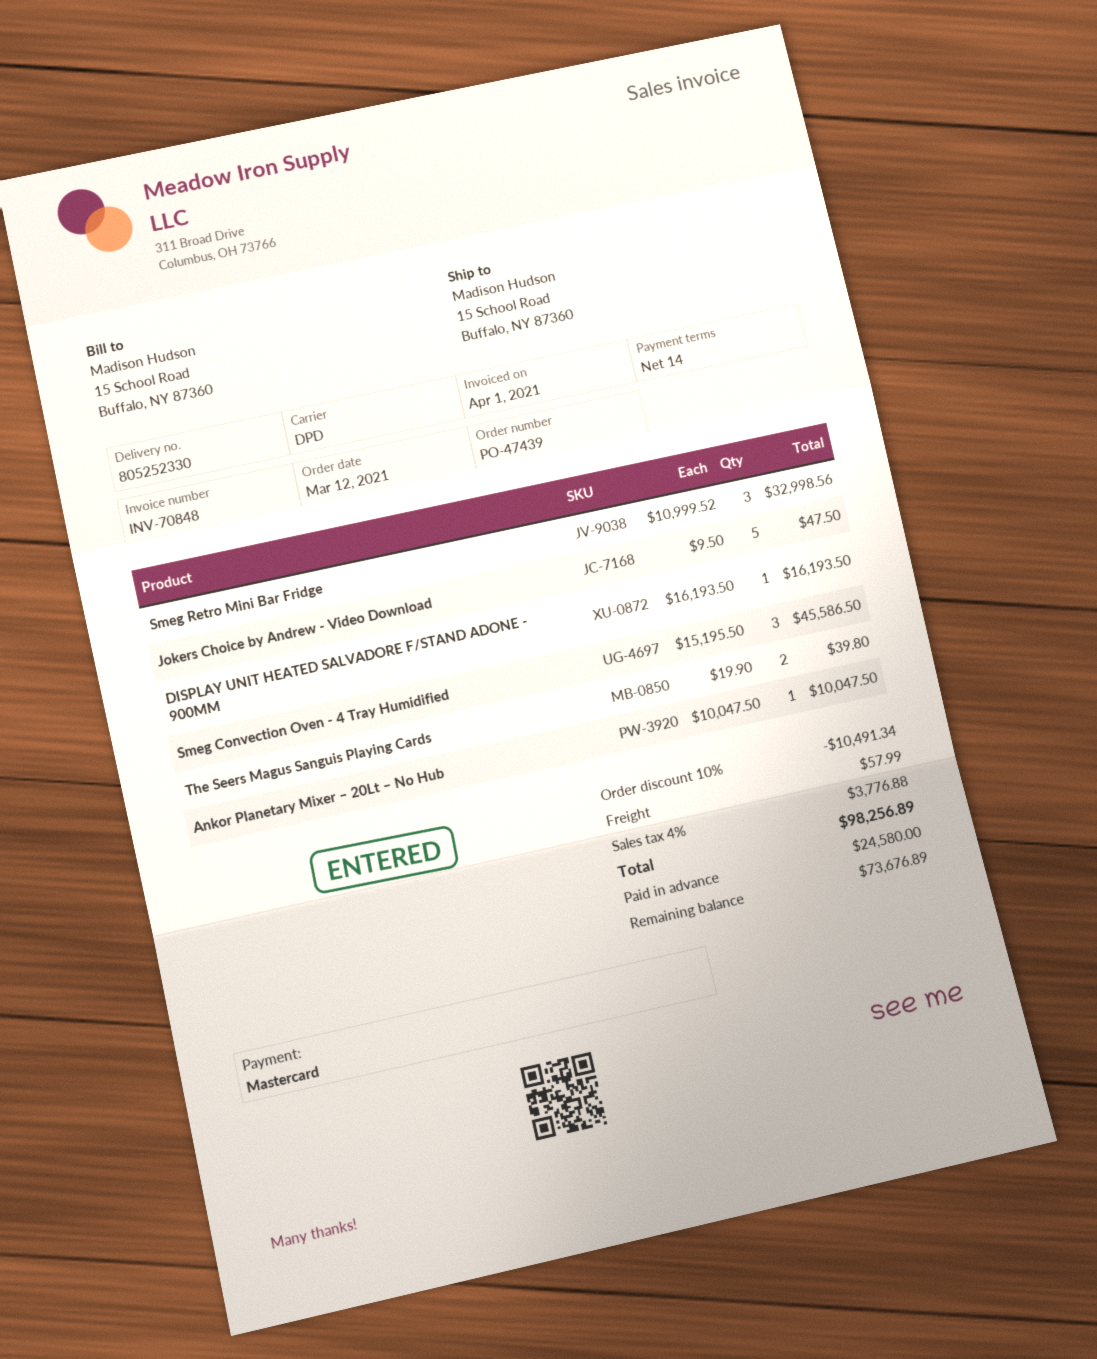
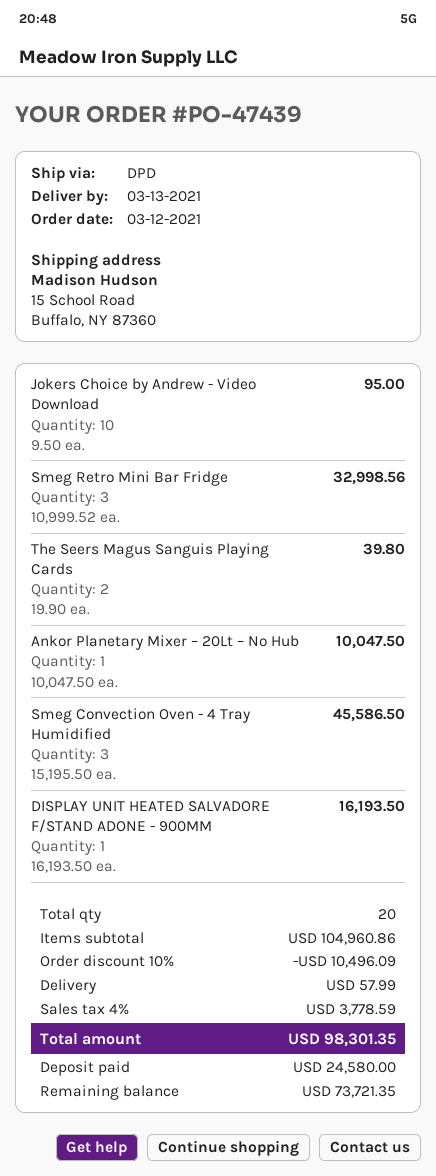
Jokers Choice by Andrew - Video Download: 5 x 9.50 = 47.50 -> 10 x 9.50 = 95.00
discount: 10% = 10491.34 -> 10% = 10496.09
tax: 4% = 3776.88 -> 4% = 3778.59
total: 98256.89 -> 98301.35
balance: 73676.89 -> 73721.35

